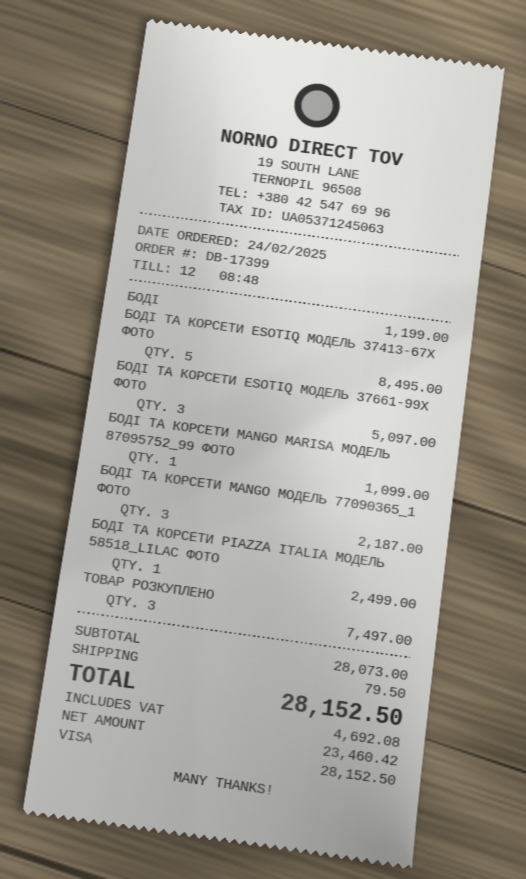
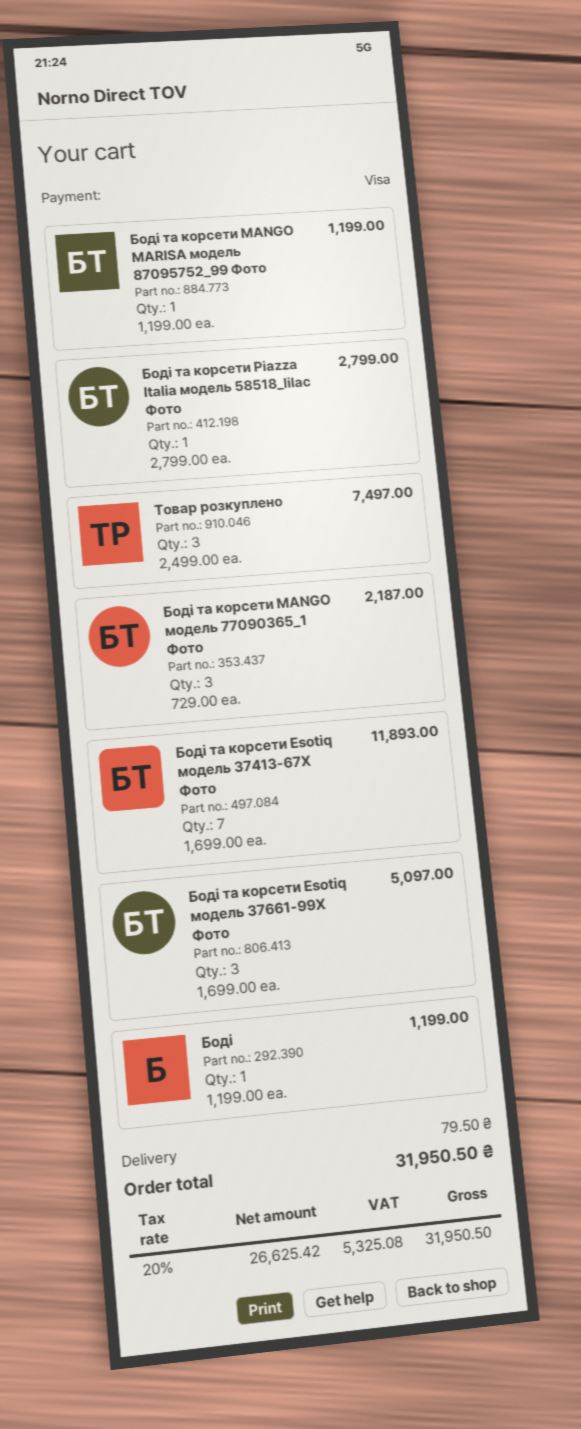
БОДІ ТА КОРСЕТИ ESOTIQ МОДЕЛЬ 37413-67X ФОТО: 5 for 8495.00 -> 7 for 11893.00
БОДІ ТА КОРСЕТИ MANGO MARISA МОДЕЛЬ 87095752_99 ФОТО: 1 for 1099.00 -> 1 for 1199.00
БОДІ ТА КОРСЕТИ PIAZZA ITALIA МОДЕЛЬ 58518_LILAC ФОТО: 1 for 2499.00 -> 1 for 2799.00
net: 23460.42 -> 26625.42
tax: 4692.08 -> 5325.08
total: 28152.50 -> 31950.50

